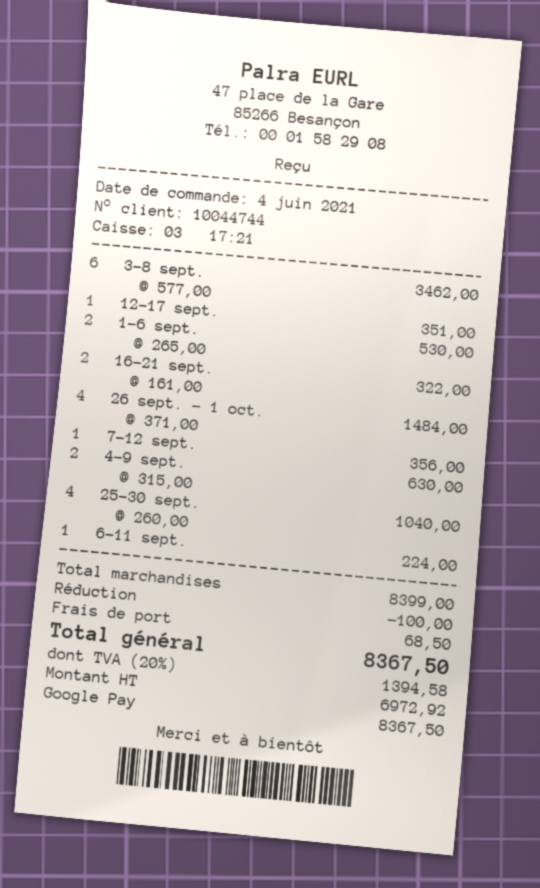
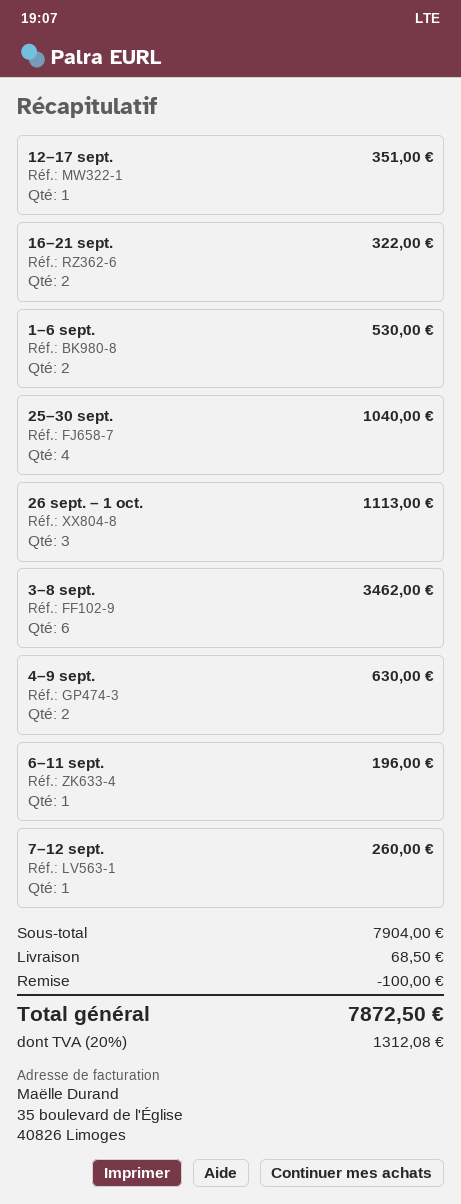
26 sept. – 1 oct.: 4 for 1484.00 -> 3 for 1113.00
7–12 sept.: 1 for 356.00 -> 1 for 260.00
6–11 sept.: 1 for 224.00 -> 1 for 196.00
subtotal: 8399.00 -> 7904.00
tax: 20% = 1394.58 -> 20% = 1312.08
total: 8367.50 -> 7872.50

